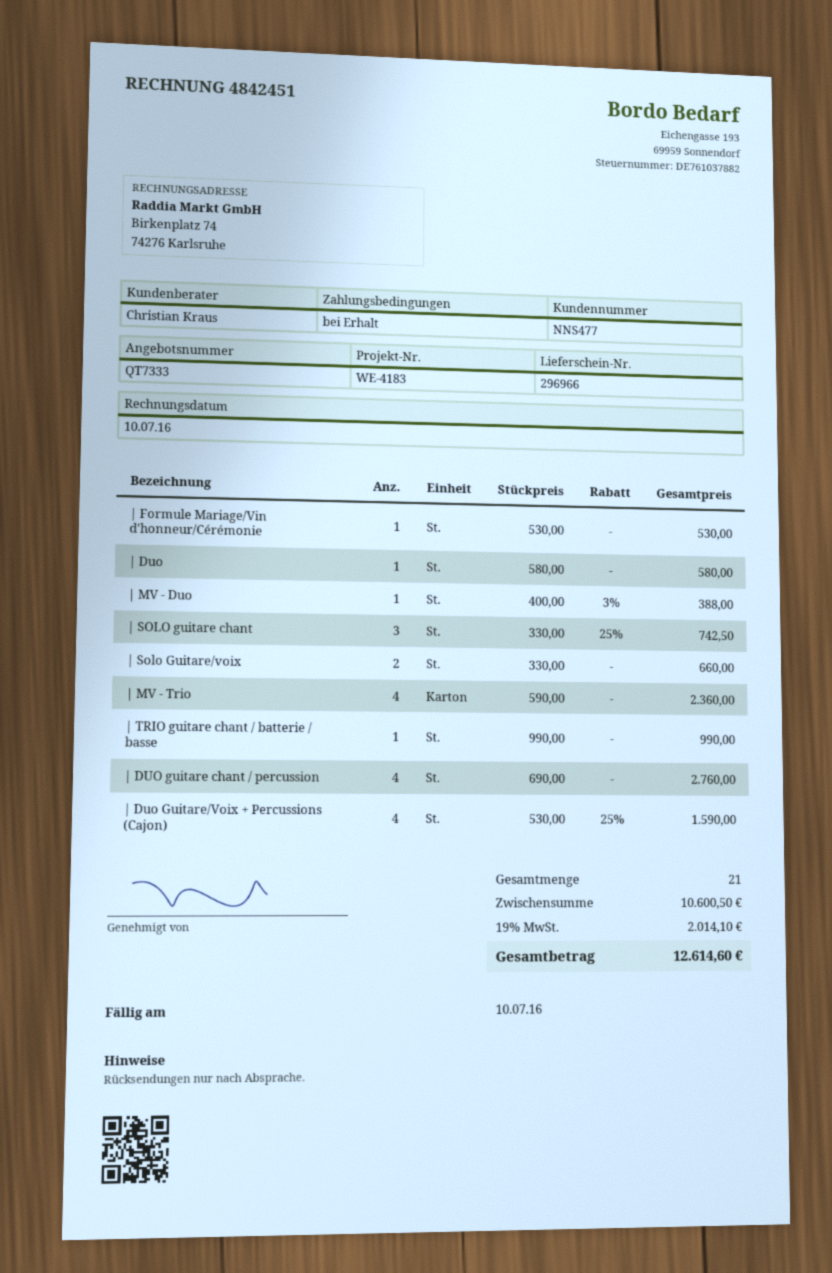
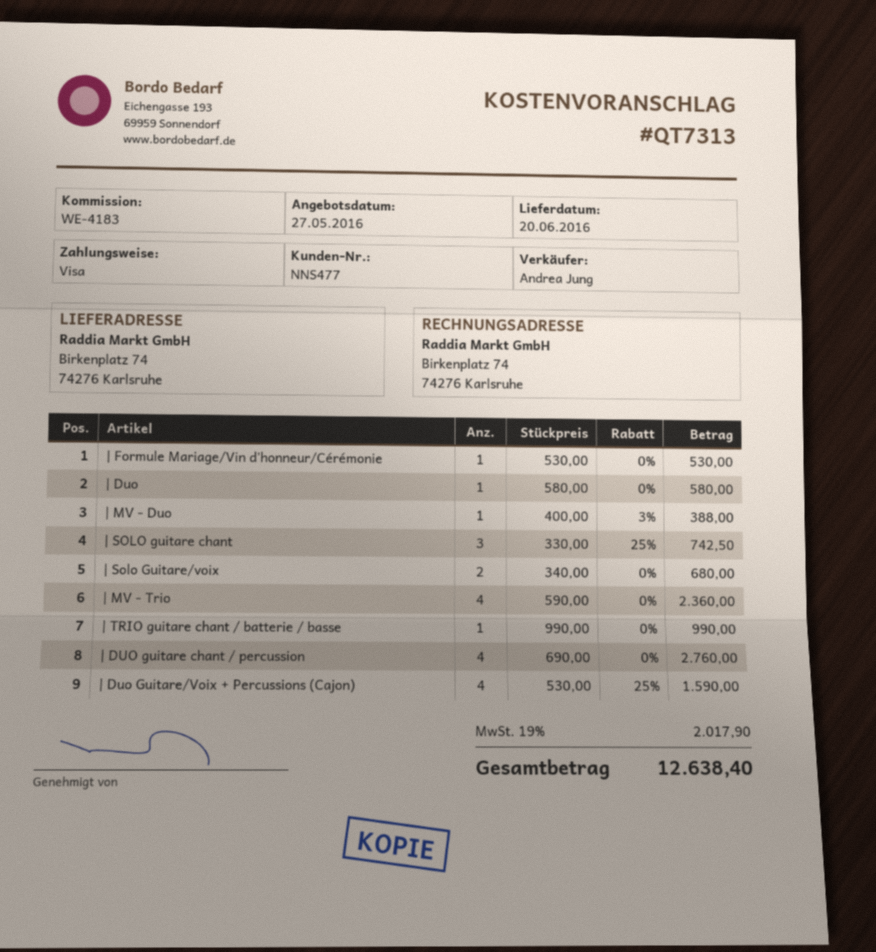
quote number: QT7333 -> QT7313
sales rep: Christian Kraus -> Andrea Jung
| Solo Guitare/voix: 2 x 330.00 = 660.00 -> 2 x 340.00 = 680.00
tax: 19% = 2014.10 -> 19% = 2017.90
total: 12614.60 -> 12638.40

